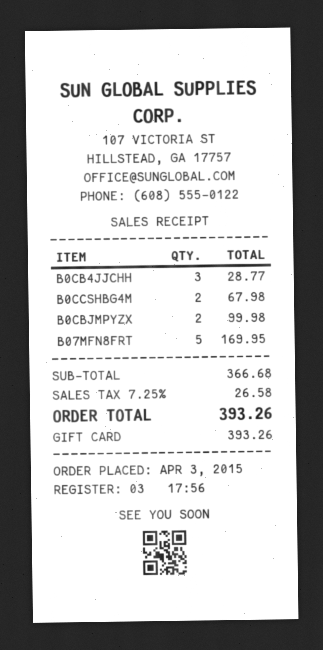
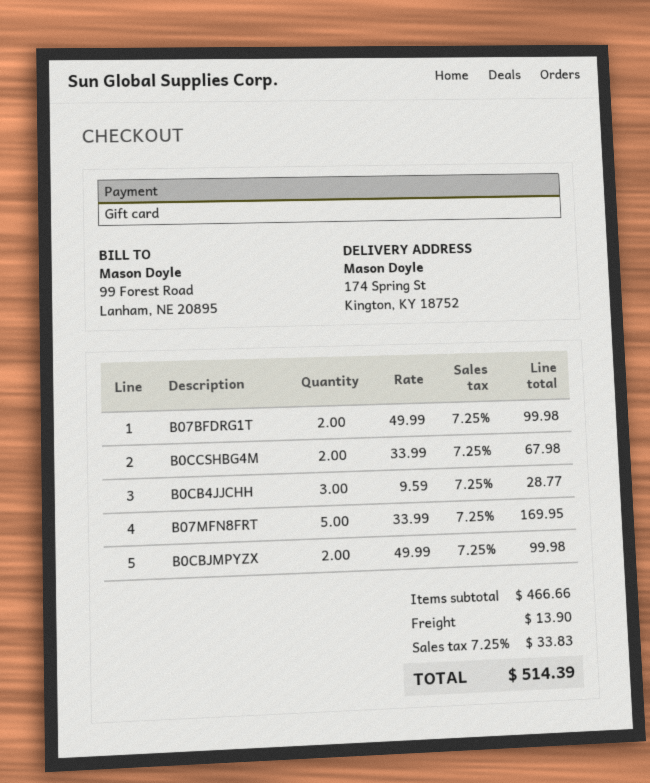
B07BFDRG1T: none -> 2 for 99.98
subtotal: 366.68 -> 466.66
shipping: none -> 13.90
tax: 7.25% = 26.58 -> 7.25% = 33.83
total: 393.26 -> 514.39

